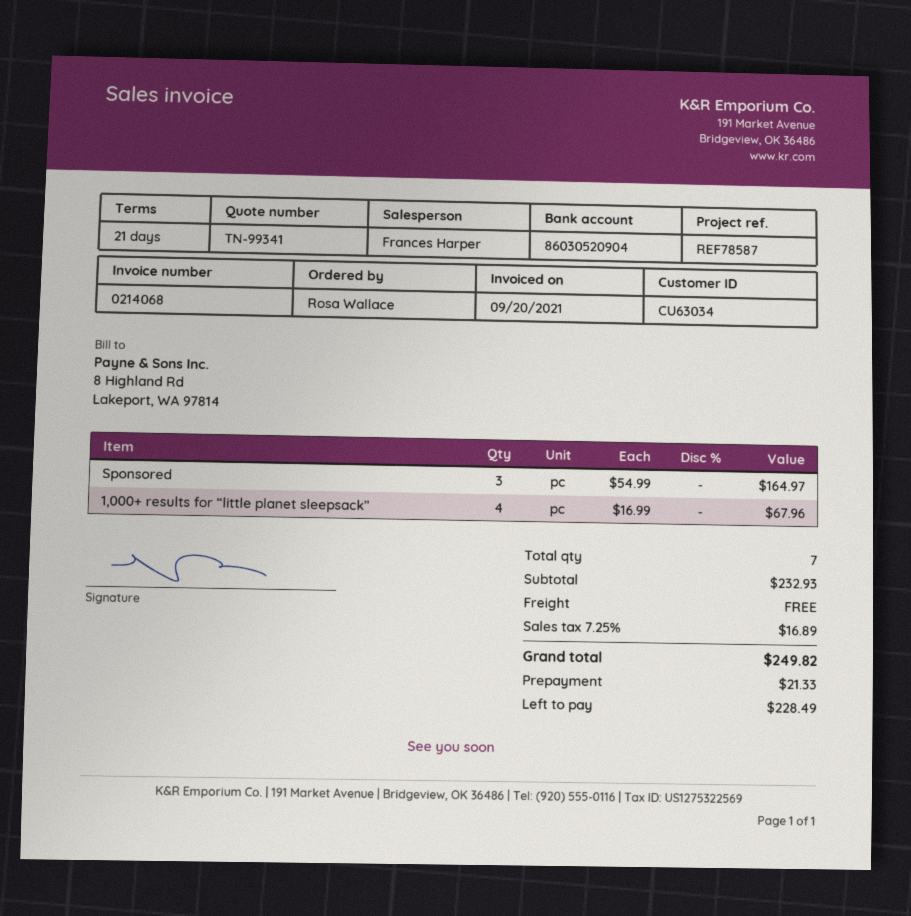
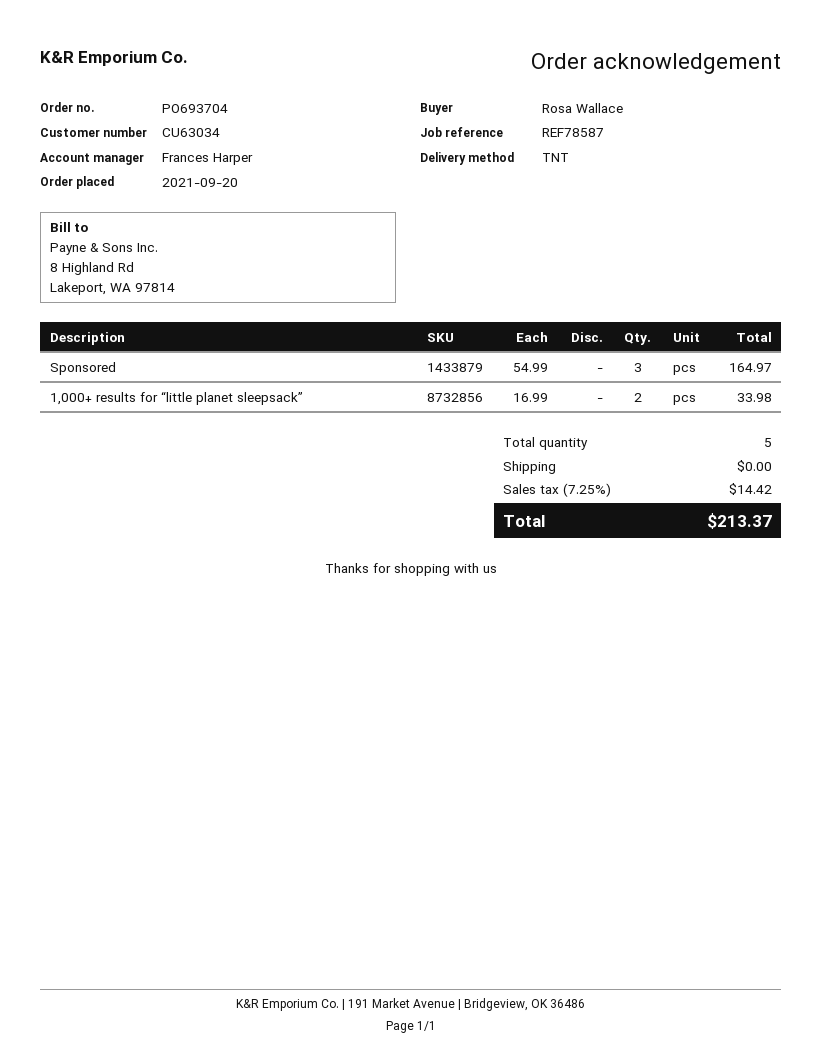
1,000+ results for “little planet sleepsack”: 4 x 16.99 = 67.96 -> 2 x 16.99 = 33.98
total quantity: 7 -> 5
tax: 7.25% = 16.89 -> 7.25% = 14.42
total: 249.82 -> 213.37

